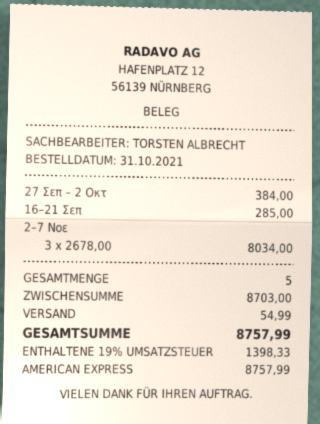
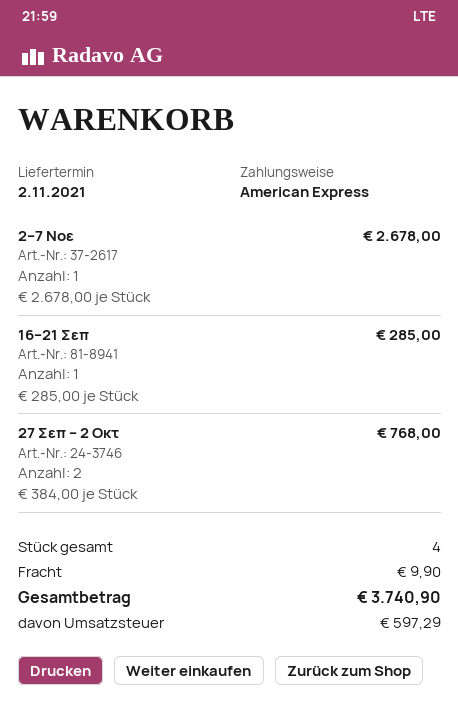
27 Σεπ – 2 Οκτ: 1 x 384.00 = 384.00 -> 2 x 384.00 = 768.00
2–7 Νοε: 3 x 2678.00 = 8034.00 -> 1 x 2678.00 = 2678.00
total quantity: 5 -> 4
shipping: 54.99 -> 9.90
tax: 1398.33 -> 597.29
total: 8757.99 -> 3740.90

